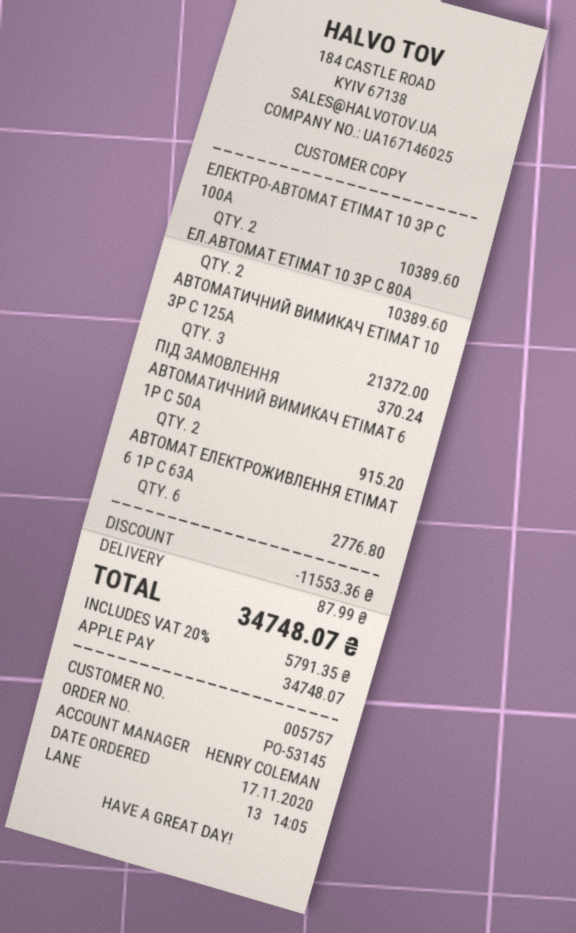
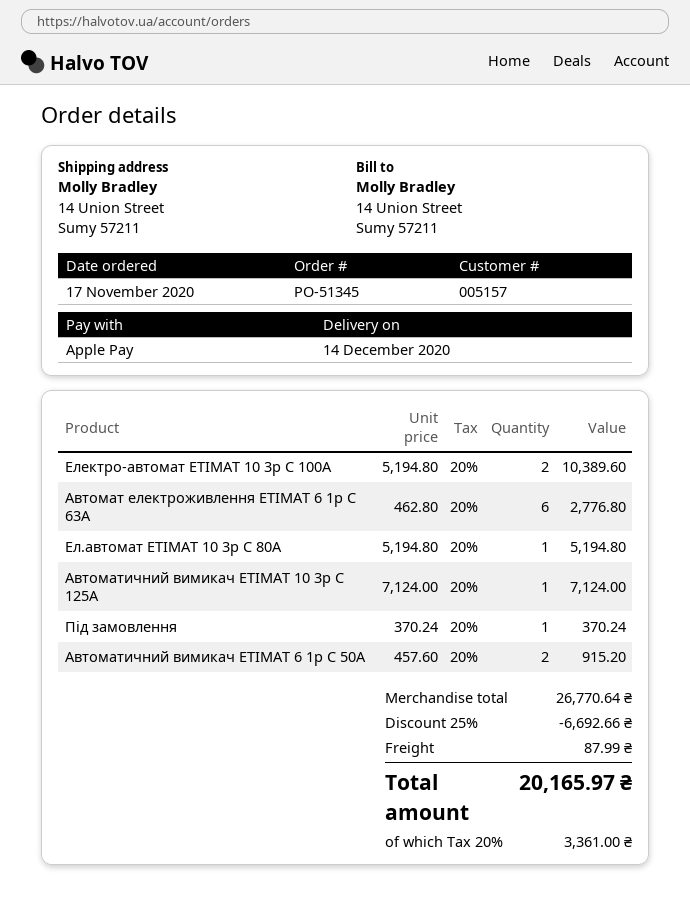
order number: PO-53145 -> PO-51345
customer number: 005757 -> 005157
ЕЛ.АВТОМАТ ETIMAT 10 3P С 80А: 2 for 10389.60 -> 1 for 5194.80
АВТОМАТИЧНИЙ ВИМИКАЧ ETIMAT 10 3P С 125А: 3 for 21372.00 -> 1 for 7124.00
discount: 11553.36 -> 6692.66
tax: 20% = 5791.35 -> 20% = 3361.00
total: 34748.07 -> 20165.97

